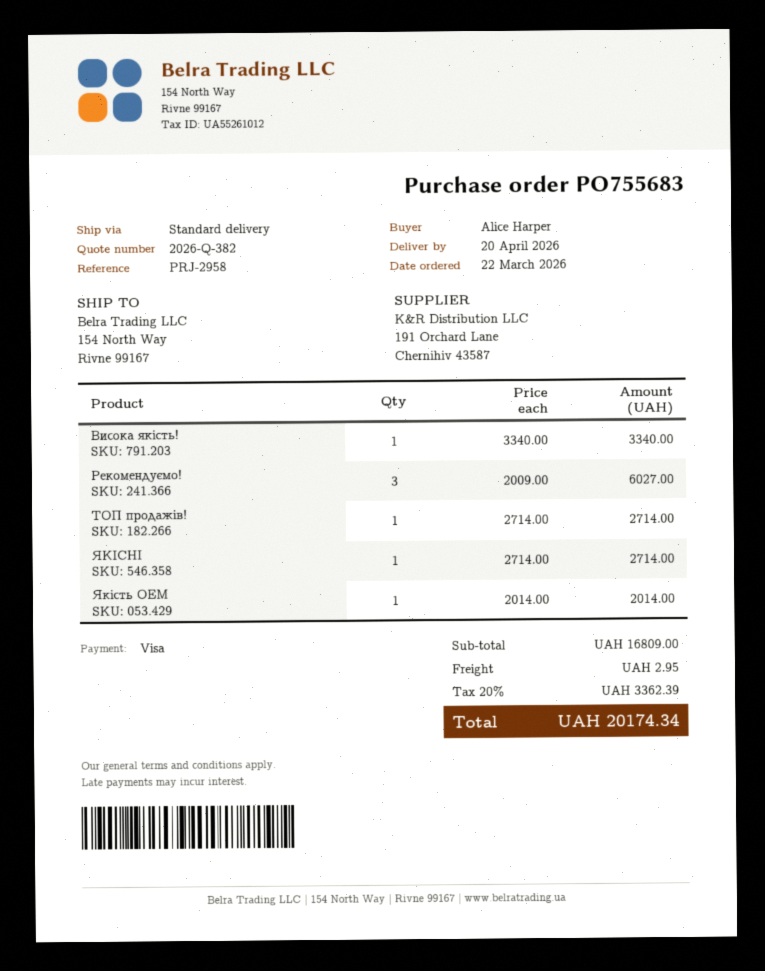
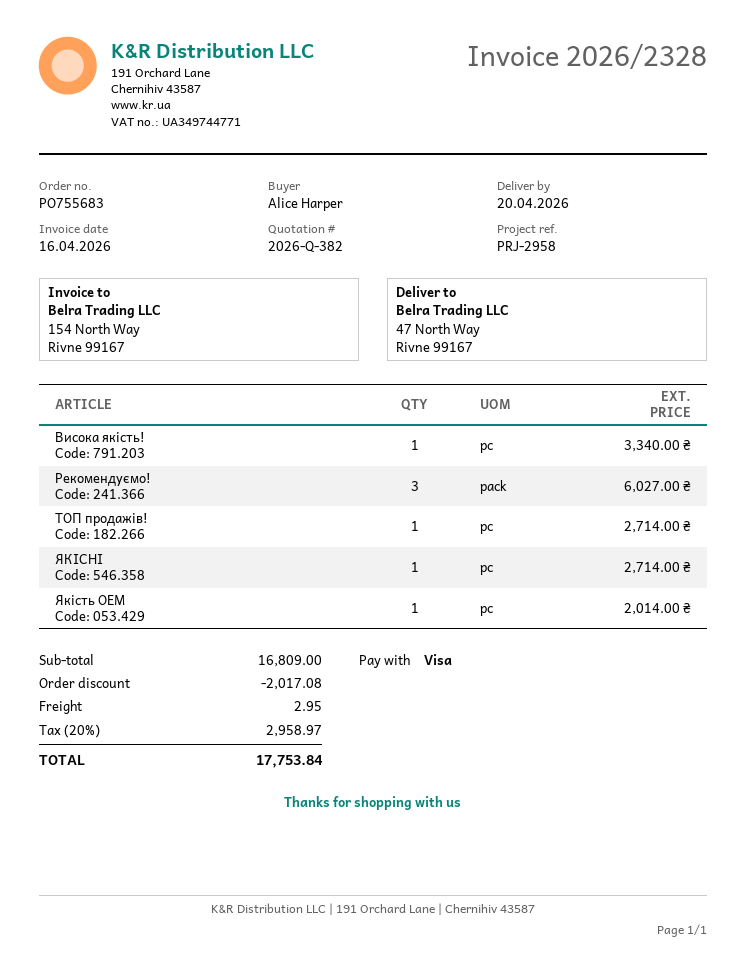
ship to: 154 North Way, Rivne 99167 -> 47 North Way, Rivne 99167
discount: none -> 2017.08
tax: 20% = 3362.39 -> 20% = 2958.97
total: 20174.34 -> 17753.84

